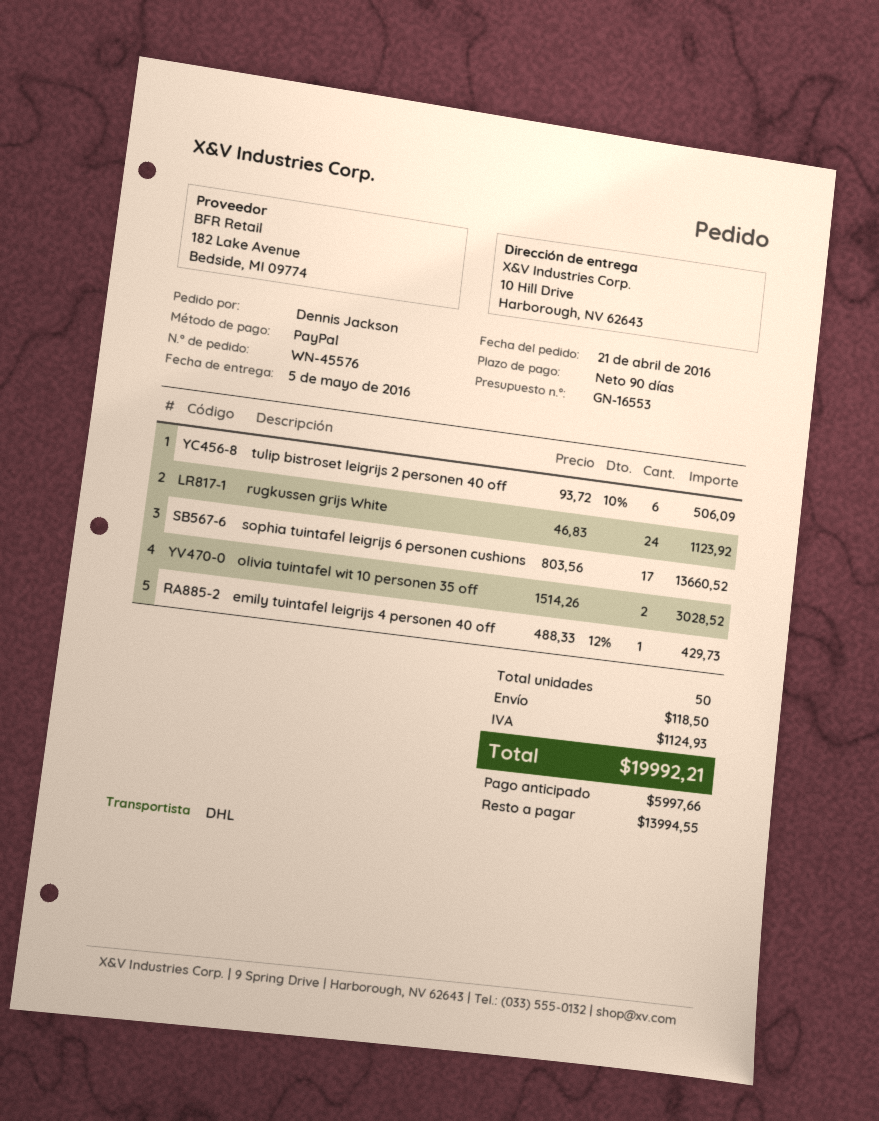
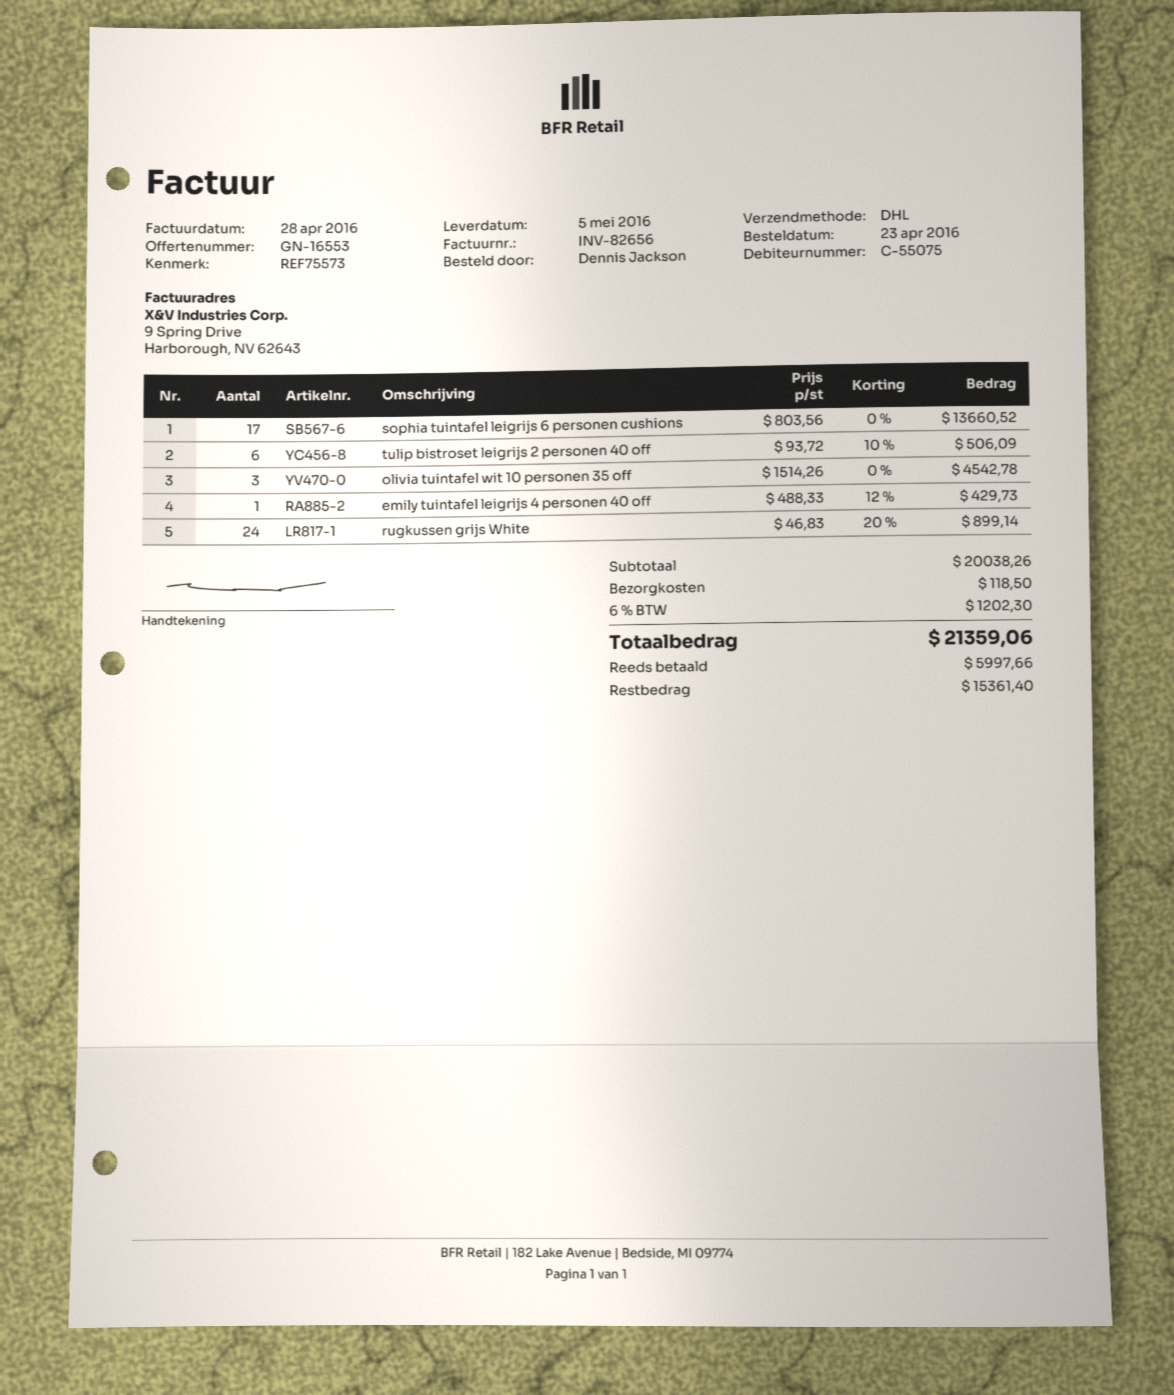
order date: 2016-04-21 -> 2016-04-23
rugkussen grijs White: 24 x 46.83 = 1123.92 -> 24 x 46.83 - 20% = 899.14
olivia tuintafel wit 10 personen 35 off: 2 x 1514.26 = 3028.52 -> 3 x 1514.26 = 4542.78
tax: 1124.93 -> 1202.30
total: 19992.21 -> 21359.06
balance: 13994.55 -> 15361.40

